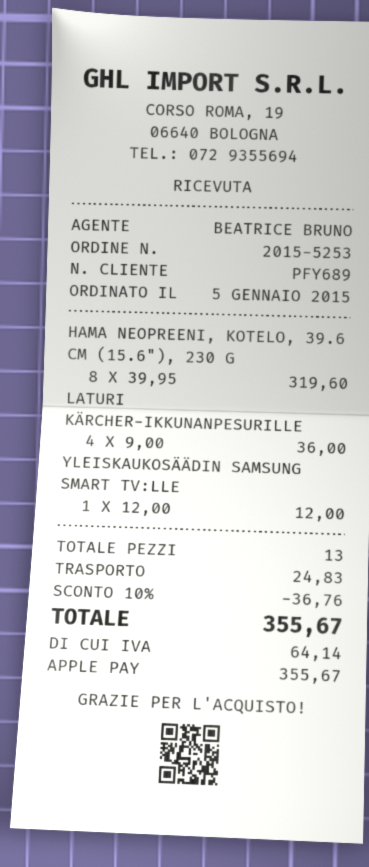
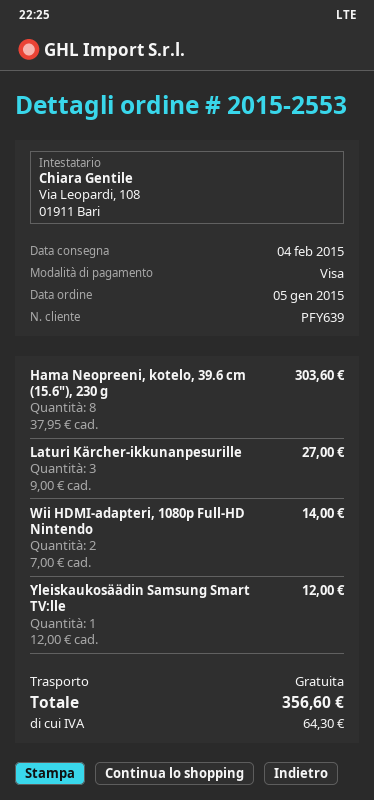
order number: 2015-5253 -> 2015-2553
customer number: PFY689 -> PFY639
payment method: Apple Pay -> Visa
HAMA NEOPREENI, KOTELO, 39.6 CM (15.6"), 230 G: 8 x 39.95 = 319.60 -> 8 x 37.95 = 303.60
LATURI KÄRCHER-IKKUNANPESURILLE: 4 x 9.00 = 36.00 -> 3 x 9.00 = 27.00
Wii HDMI-adapteri, 1080p Full-HD Nintendo: none -> 2 x 7.00 = 14.00
discount: 10% = 36.76 -> none
shipping: 24.83 -> 0.00
tax: 64.14 -> 64.30
total: 355.67 -> 356.60

